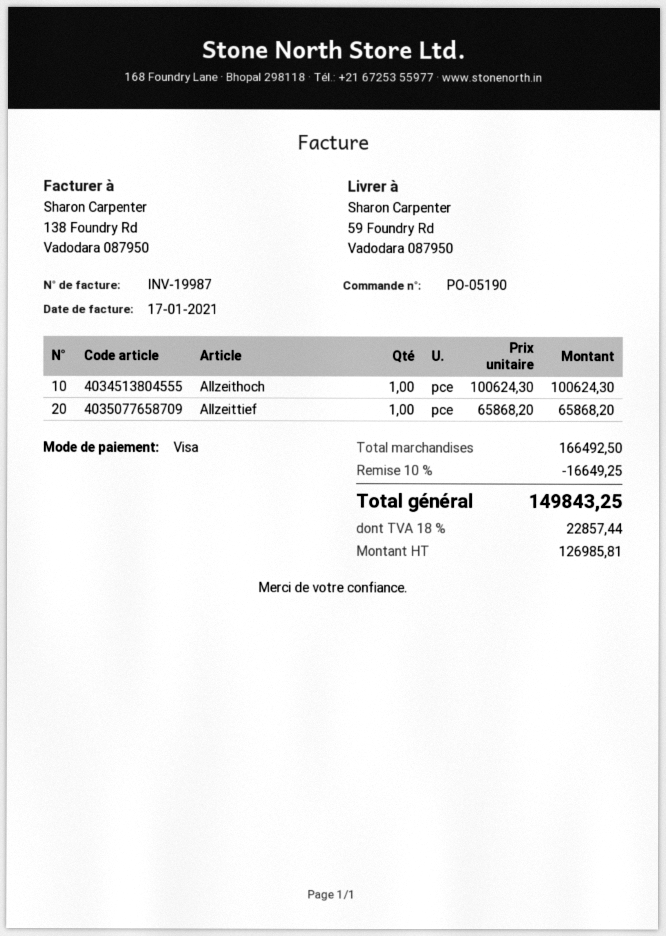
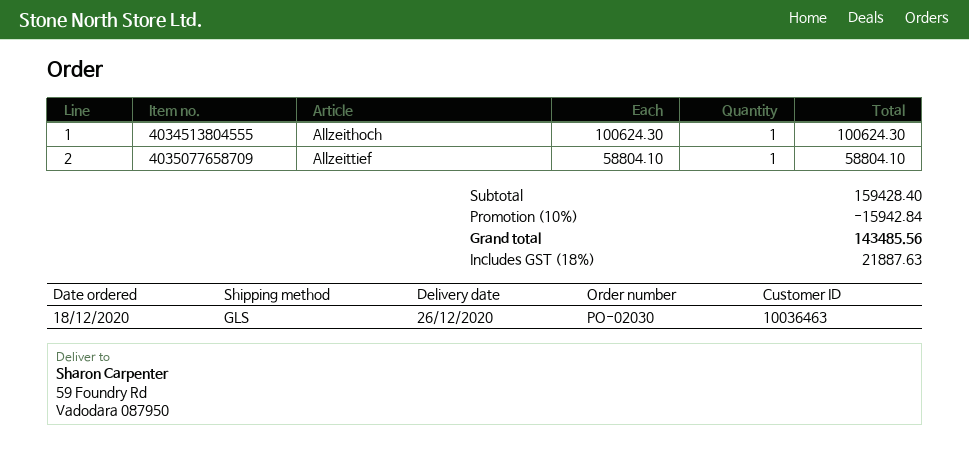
order number: PO-05190 -> PO-02030
Allzeittief: 1 x 65868.20 = 65868.20 -> 1 x 58804.10 = 58804.10
subtotal: 166492.50 -> 159428.40
discount: 10% = 16649.25 -> 10% = 15942.84
tax: 18% = 22857.44 -> 18% = 21887.63
total: 149843.25 -> 143485.56

